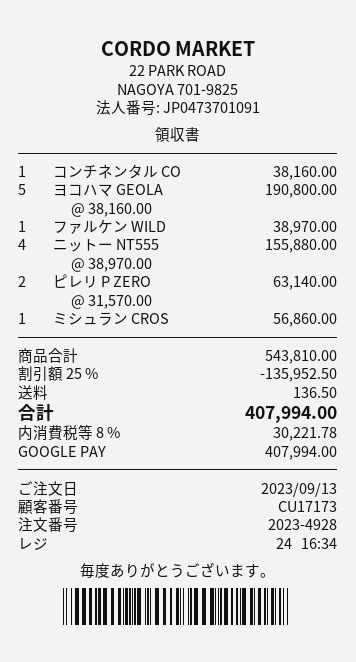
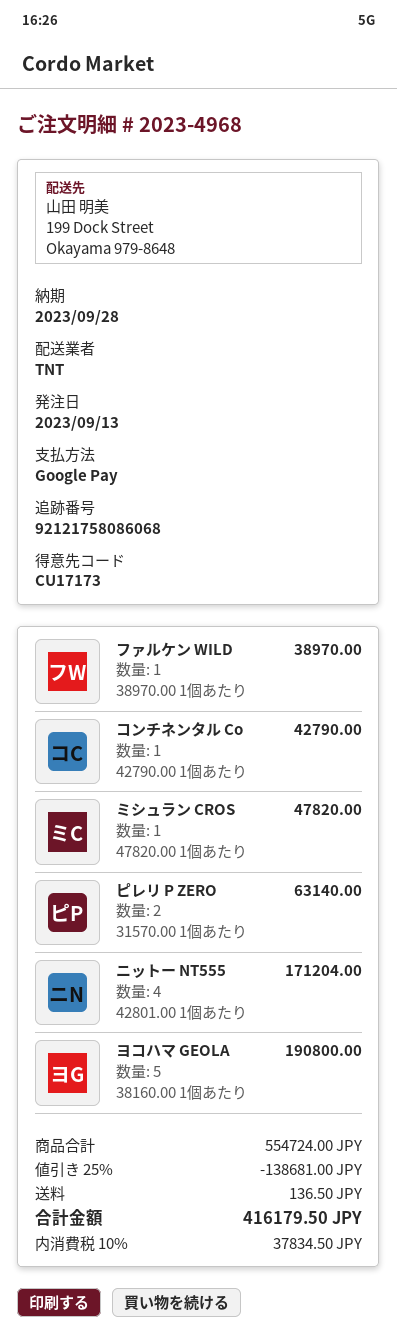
order number: 2023-4928 -> 2023-4968
コンチネンタル CO: 1 x 38160.00 = 38160.00 -> 1 x 42790.00 = 42790.00
ニットー NT555: 4 x 38970.00 = 155880.00 -> 4 x 42801.00 = 171204.00
ミシュラン CROS: 1 x 56860.00 = 56860.00 -> 1 x 47820.00 = 47820.00
subtotal: 543810.00 -> 554724.00
discount: 25% = 135952.50 -> 25% = 138681.00
tax: 8% = 30221.78 -> 10% = 37834.50
total: 407994.00 -> 416179.50

